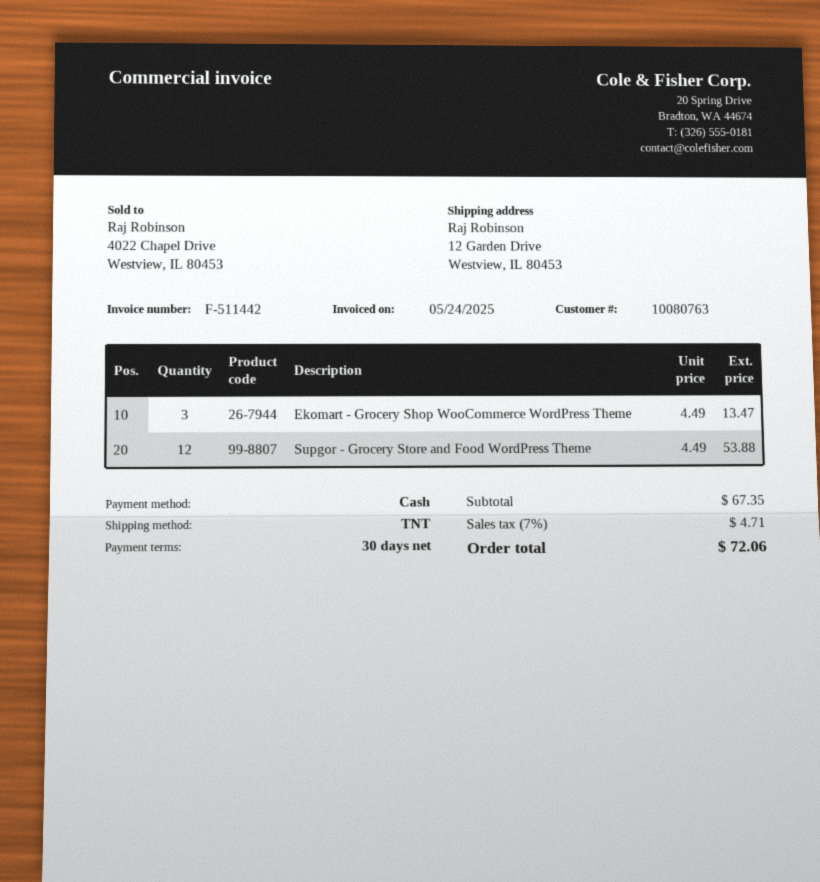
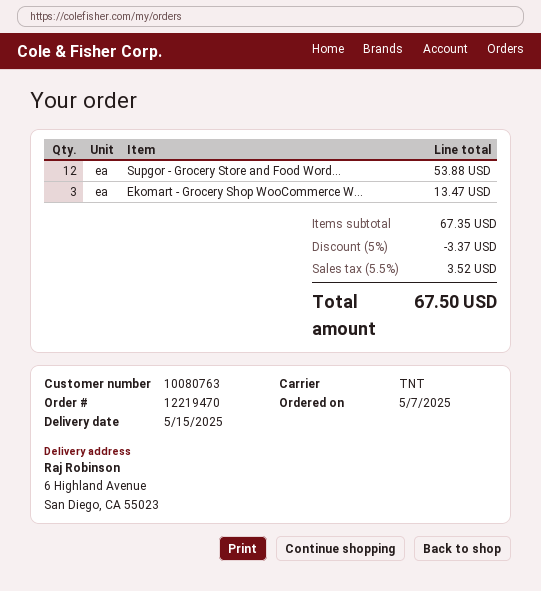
ship to: 12 Garden Drive, Westview, IL 80453 -> 6 Highland Avenue, San Diego, CA 55023
discount: none -> 5% = 3.37
tax: 7% = 4.71 -> 5.5% = 3.52
total: 72.06 -> 67.50

